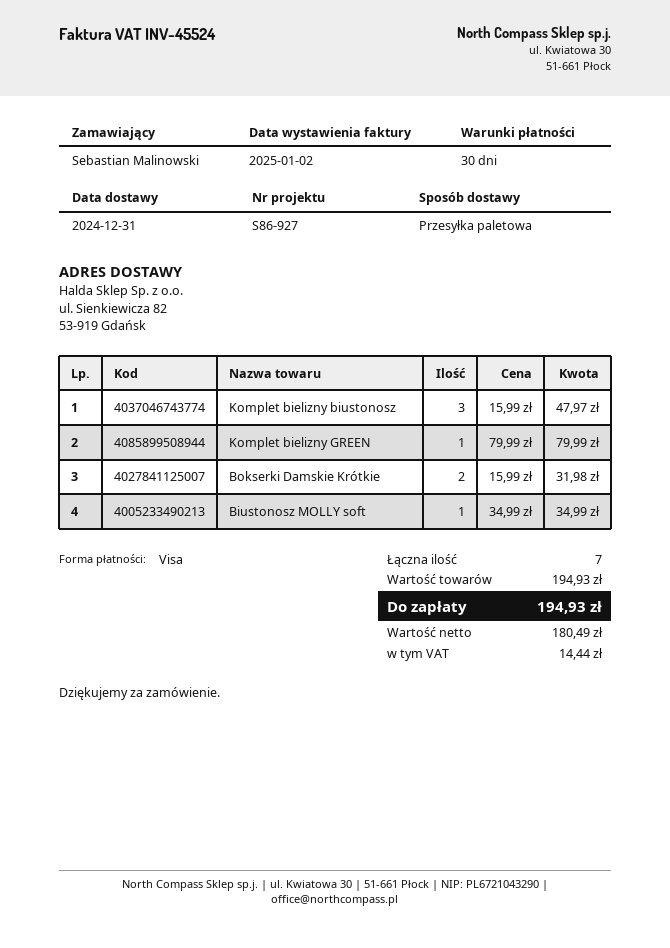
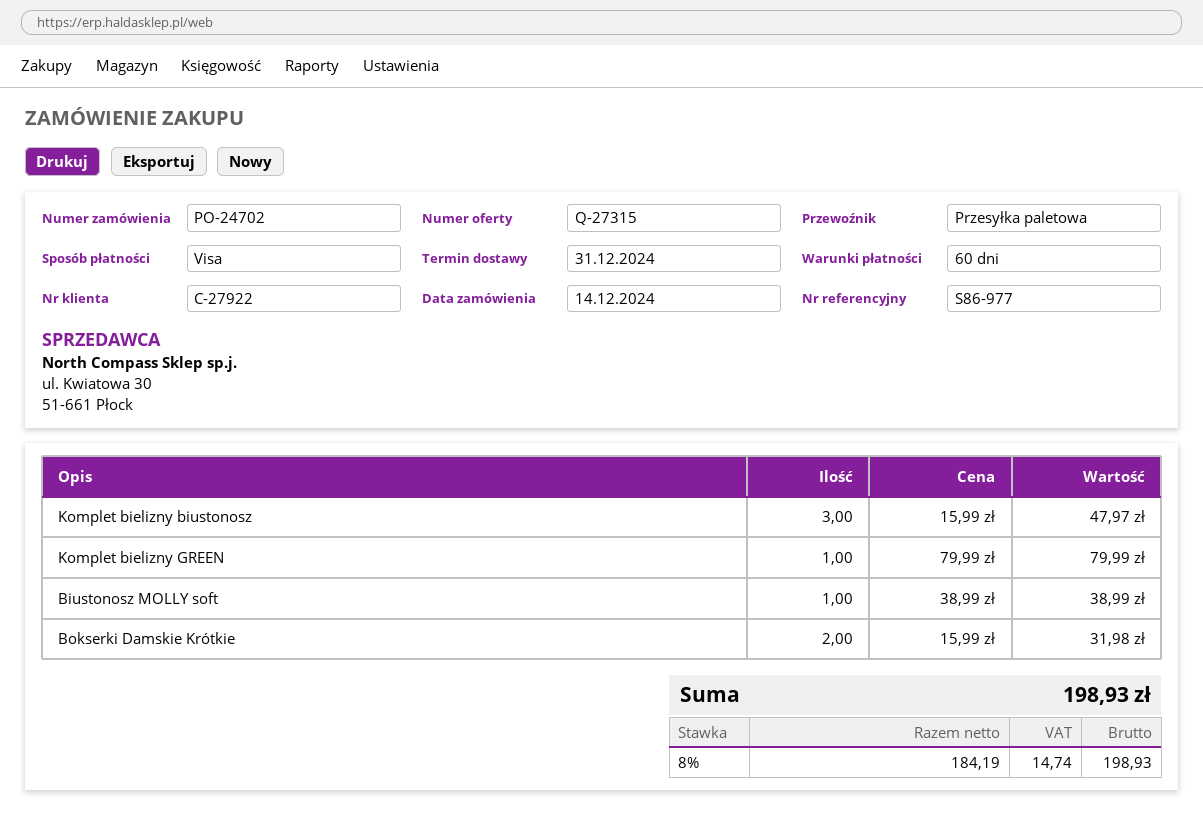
payment terms: 30 days -> 60 days
reference: S86-927 -> S86-977
Biustonosz MOLLY soft: 1 x 34.99 = 34.99 -> 1 x 38.99 = 38.99
net: 180.49 -> 184.19
tax: 14.44 -> 14.74
total: 194.93 -> 198.93

